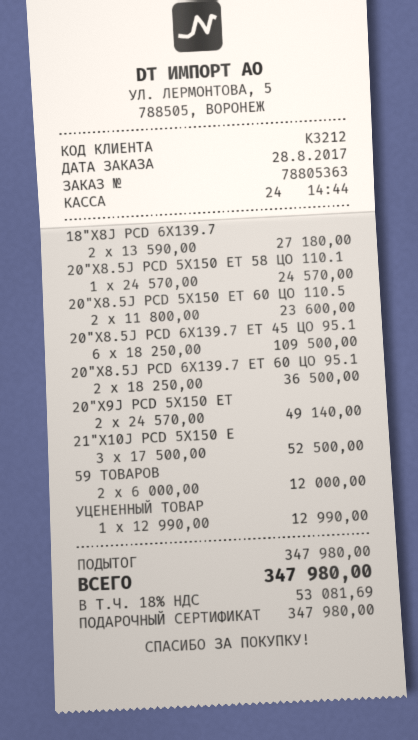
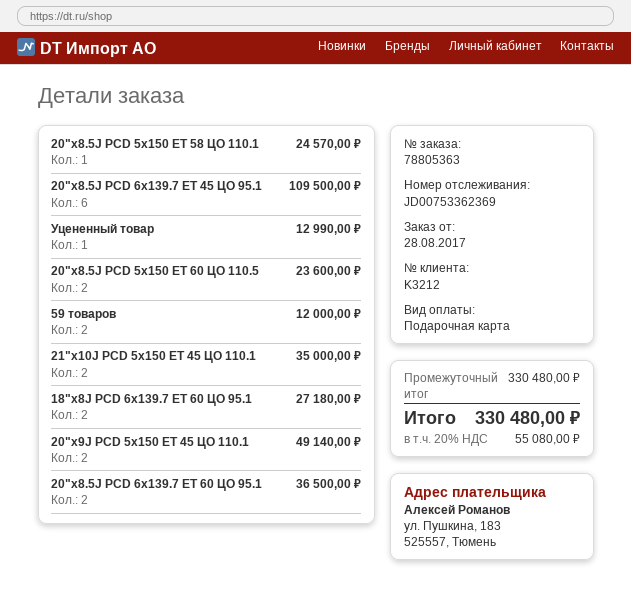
21"X10J PCD 5X150 Е: 3 for 52500.00 -> 2 for 35000.00
subtotal: 347980.00 -> 330480.00
tax: 18% = 53081.69 -> 20% = 55080.00
total: 347980.00 -> 330480.00

